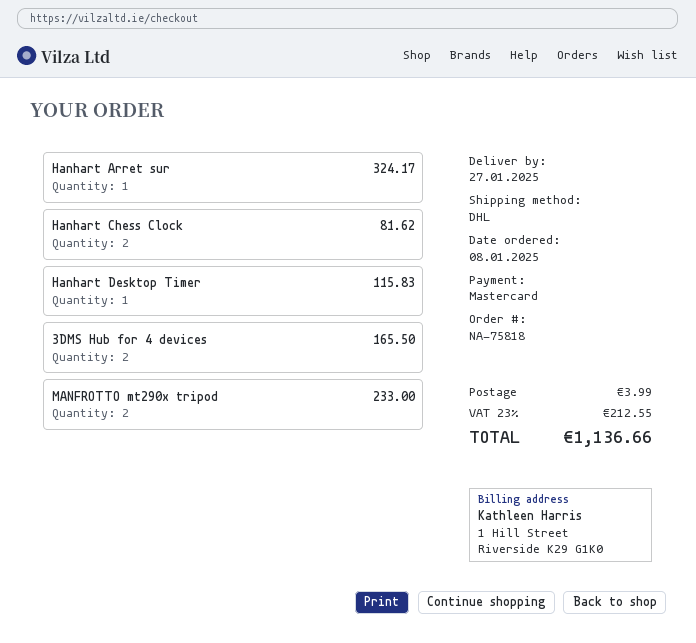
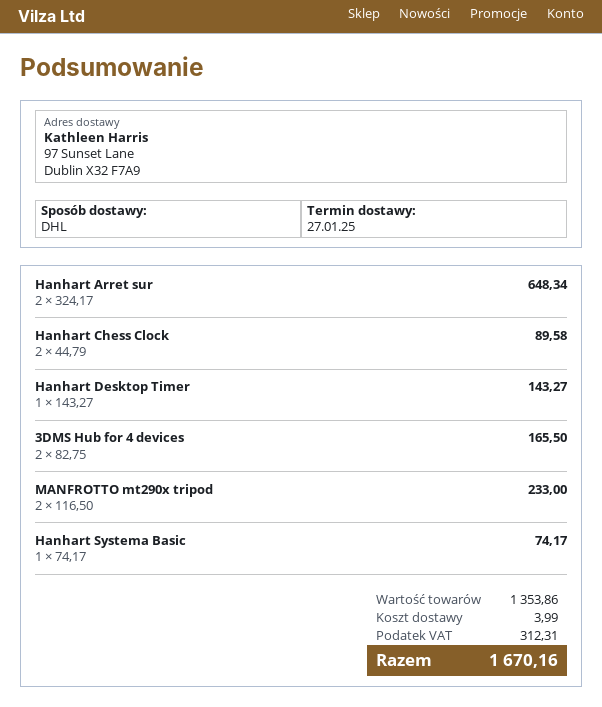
Hanhart Arret sur: 1 for 324.17 -> 2 for 648.34
Hanhart Chess Clock: 2 for 81.62 -> 2 for 89.58
Hanhart Desktop Timer: 1 for 115.83 -> 1 for 143.27
Hanhart Systema Basic: none -> 1 for 74.17
tax: 212.55 -> 312.31
total: 1136.66 -> 1670.16

